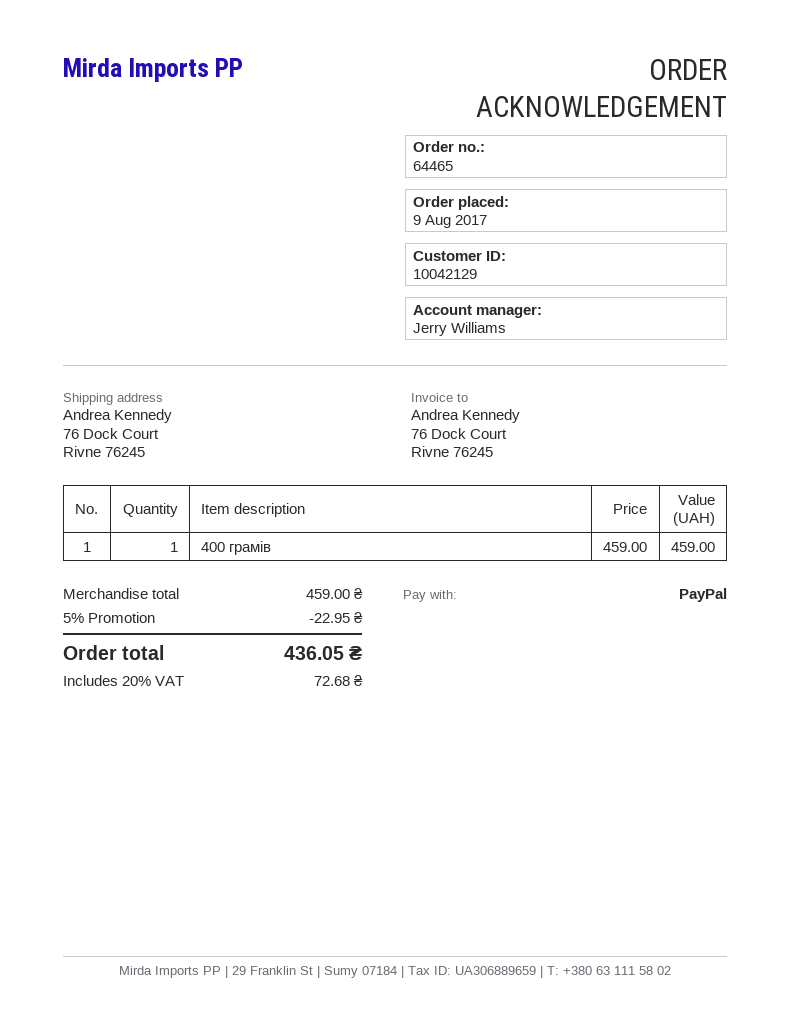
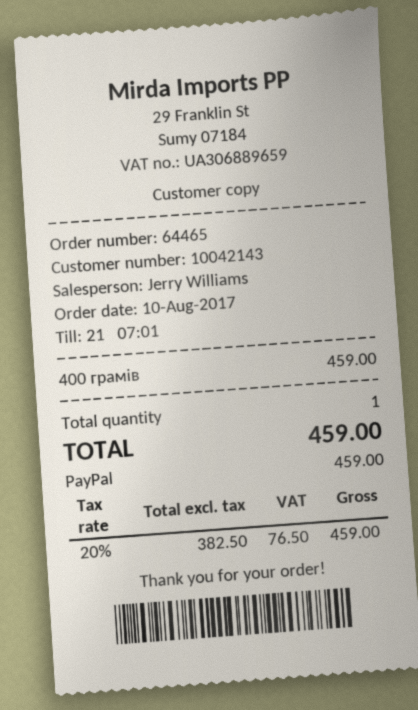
order date: 2017-08-09 -> 2017-08-10
customer number: 10042129 -> 10042143
discount: 5% = 22.95 -> none
tax: 20% = 72.68 -> 20% = 76.50
total: 436.05 -> 459.00

